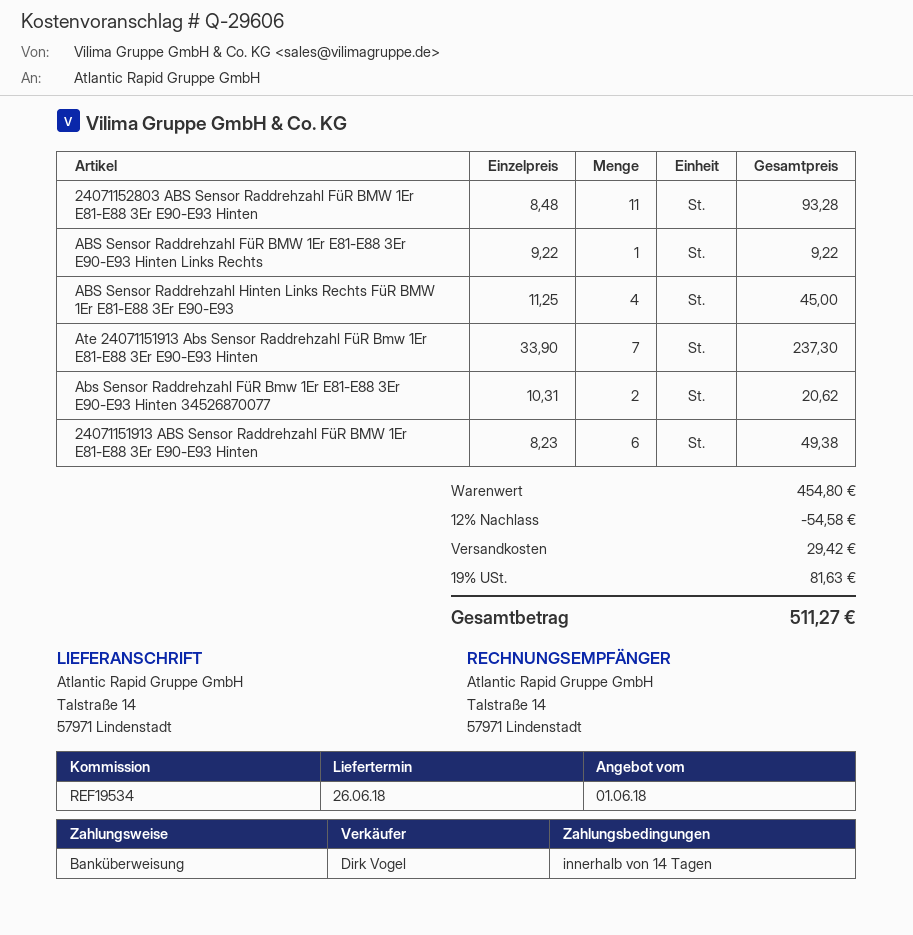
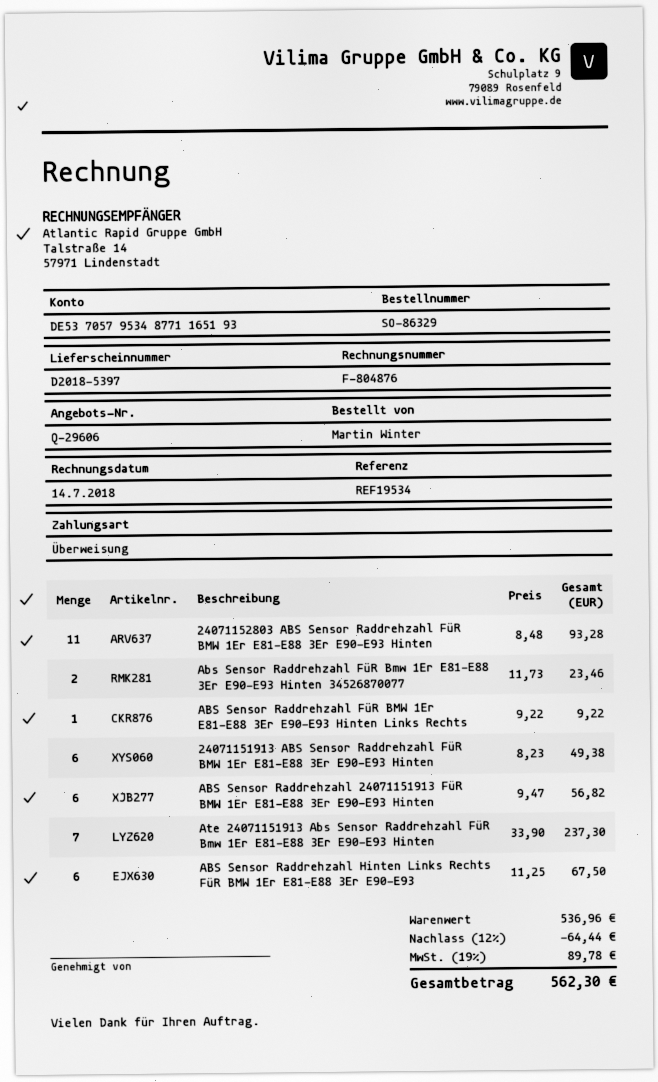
ABS Sensor Raddrehzahl Hinten Links Rechts FüR BMW 1Er E81-E88 3Er E90-E93: 4 x 11.25 = 45.00 -> 6 x 11.25 = 67.50
Abs Sensor Raddrehzahl FüR Bmw 1Er E81-E88 3Er E90-E93 Hinten 34526870077: 2 x 10.31 = 20.62 -> 2 x 11.73 = 23.46
ABS Sensor Raddrehzahl 24071151913 FüR BMW 1Er E81-E88 3Er E90-E93 Hinten: none -> 6 x 9.47 = 56.82
subtotal: 454.80 -> 536.96
discount: 12% = 54.58 -> 12% = 64.44
shipping: 29.42 -> none
tax: 19% = 81.63 -> 19% = 89.78
total: 511.27 -> 562.30

